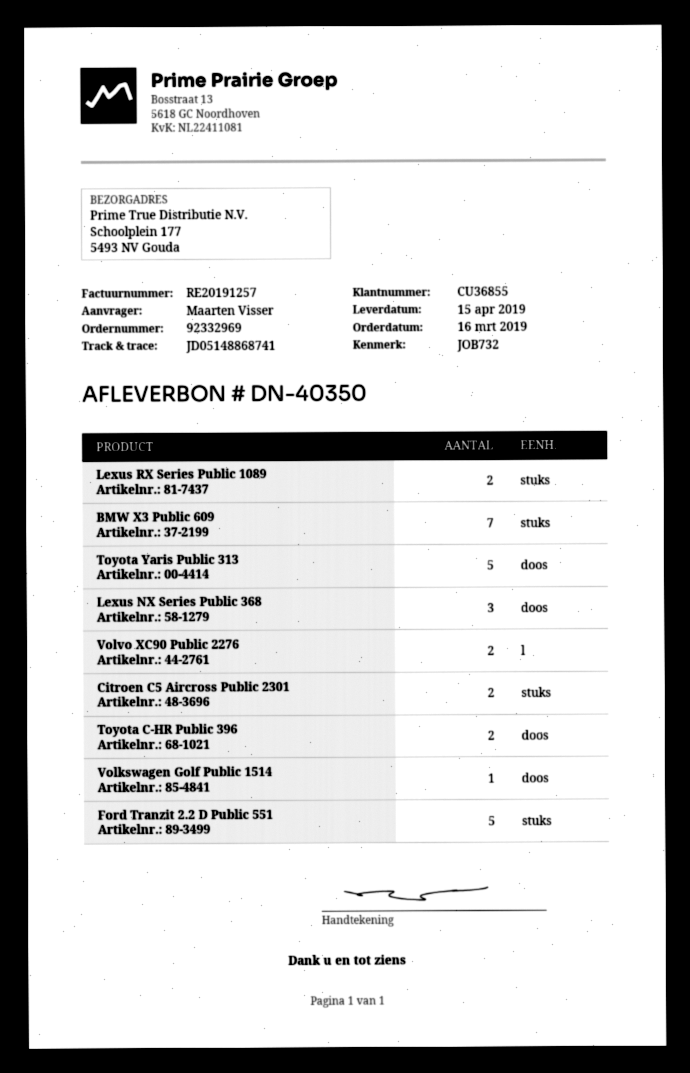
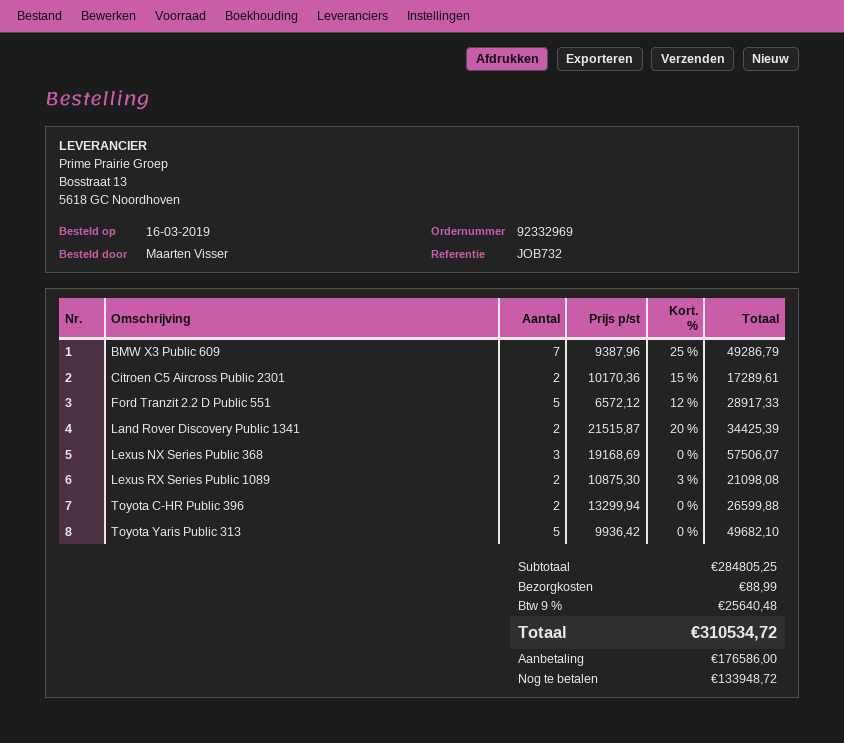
Volvo XC90 Public 2276: 2 -> none
Volkswagen Golf Public 1514: 1 -> none
Land Rover Discovery Public 1341: none -> 2

